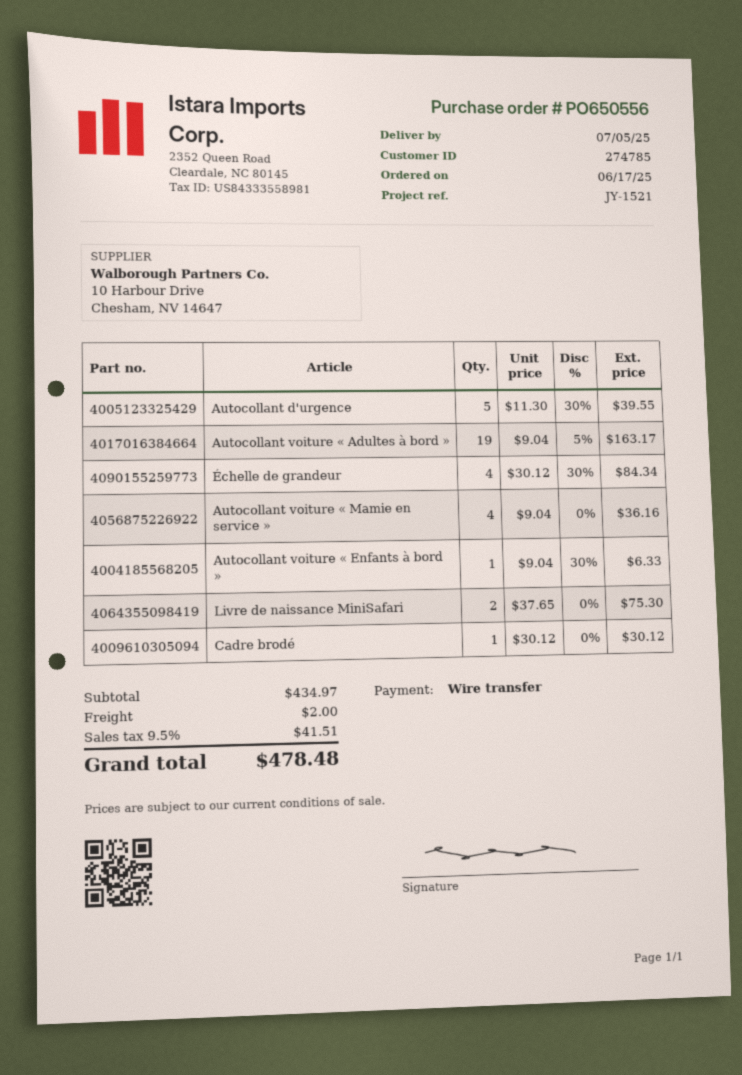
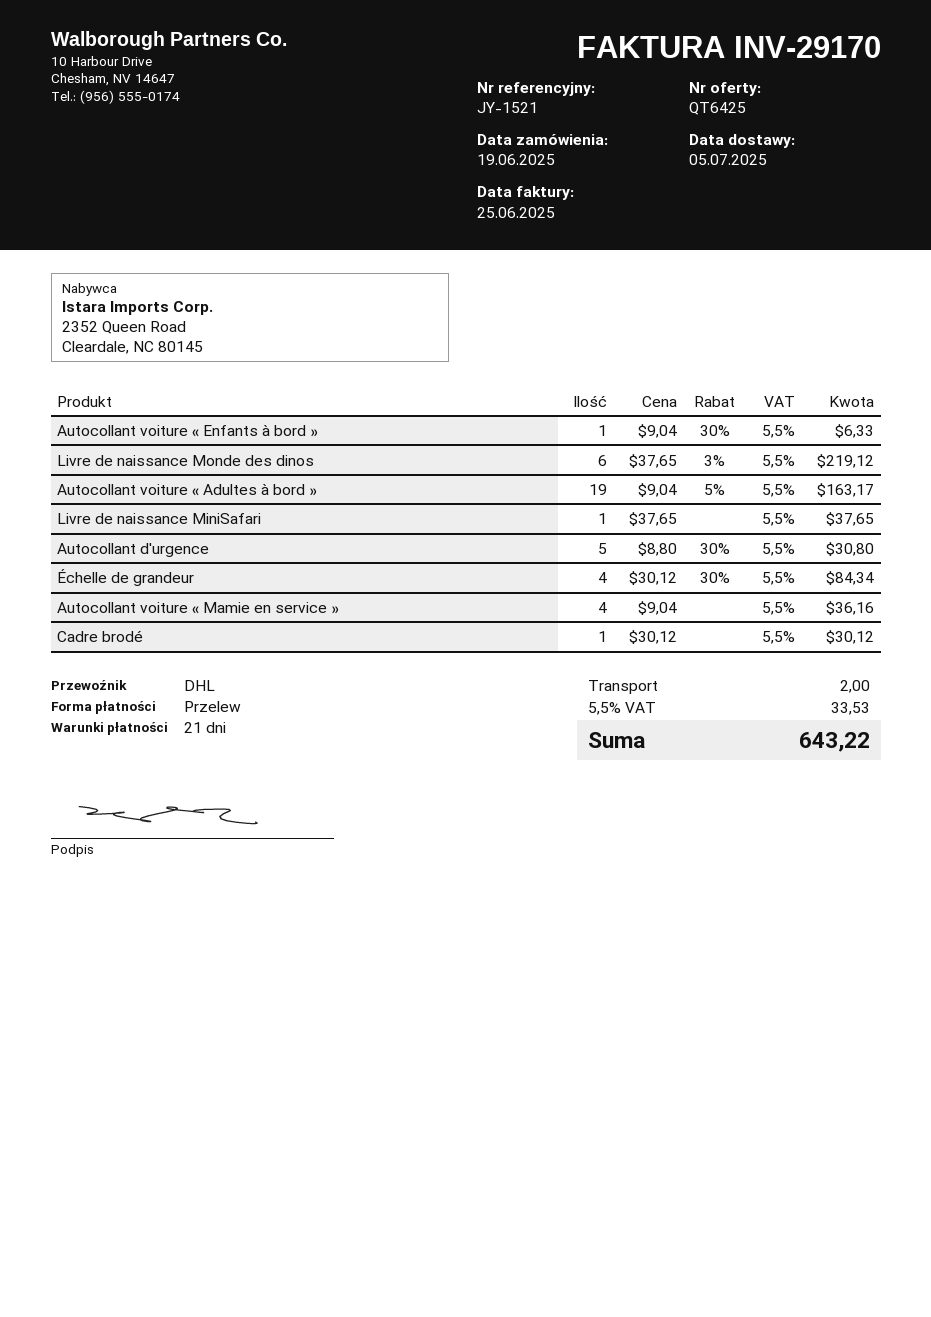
order date: 2025-06-17 -> 2025-06-19
Autocollant d'urgence: 5 x 11.30 - 30% = 39.55 -> 5 x 8.80 - 30% = 30.80
Livre de naissance MiniSafari: 2 x 37.65 = 75.30 -> 1 x 37.65 = 37.65
Livre de naissance Monde des dinos: none -> 6 x 37.65 - 3% = 219.12
tax: 9.5% = 41.51 -> 5.5% = 33.53
total: 478.48 -> 643.22

